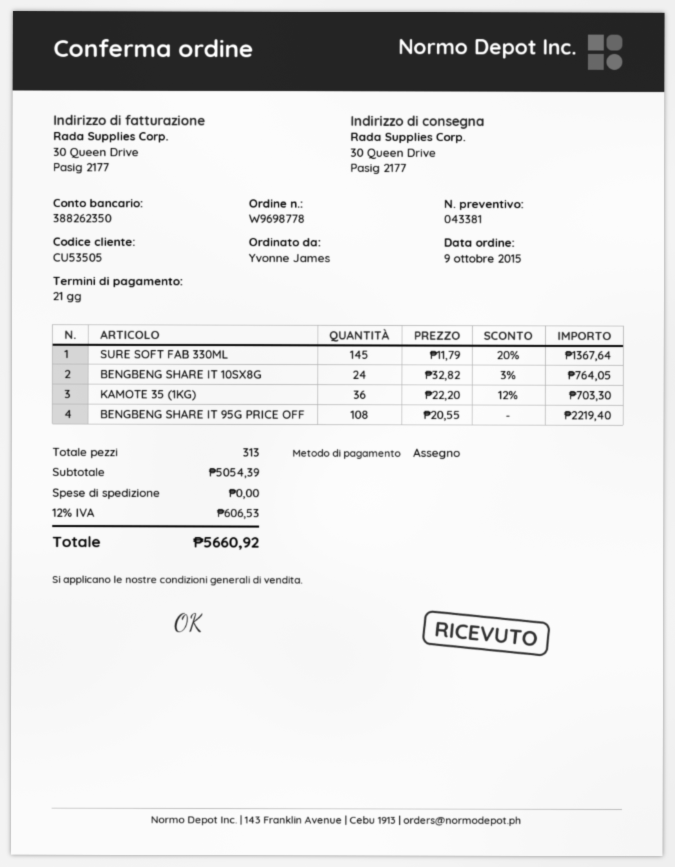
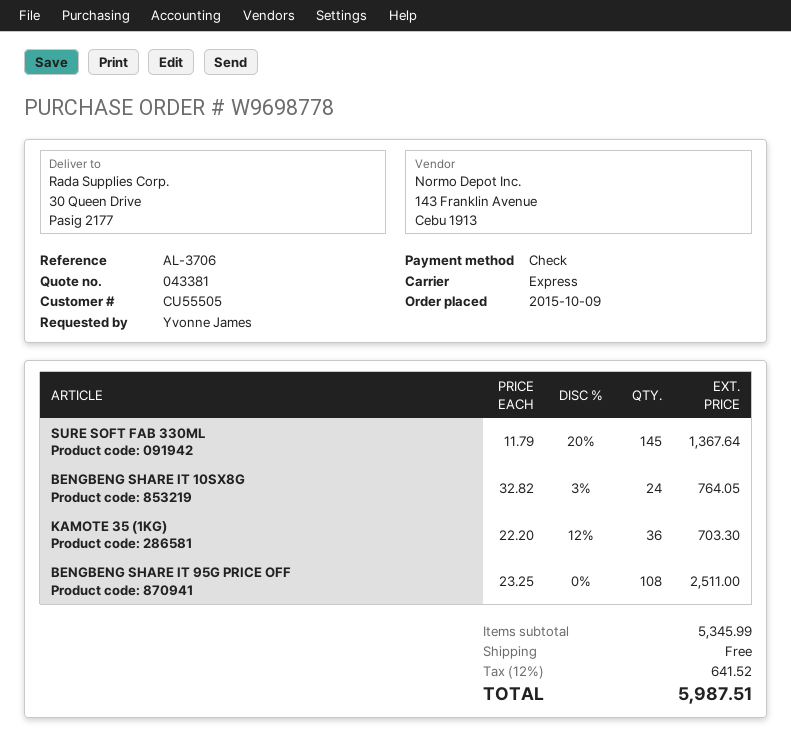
customer number: CU53505 -> CU55505
BENGBENG SHARE IT 95G PRICE OFF: 108 x 20.55 = 2219.40 -> 108 x 23.25 = 2511.00
subtotal: 5054.39 -> 5345.99
tax: 12% = 606.53 -> 12% = 641.52
total: 5660.92 -> 5987.51

